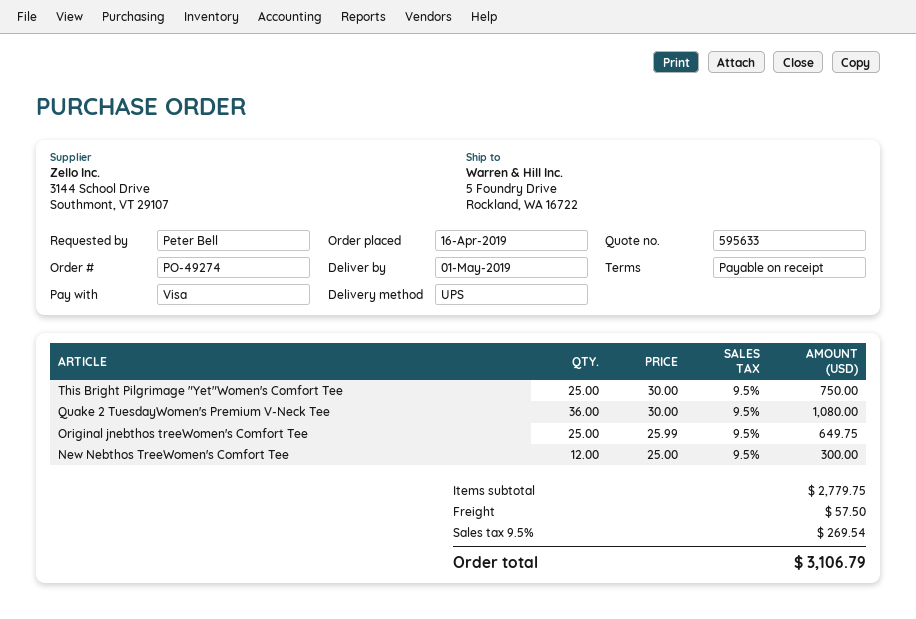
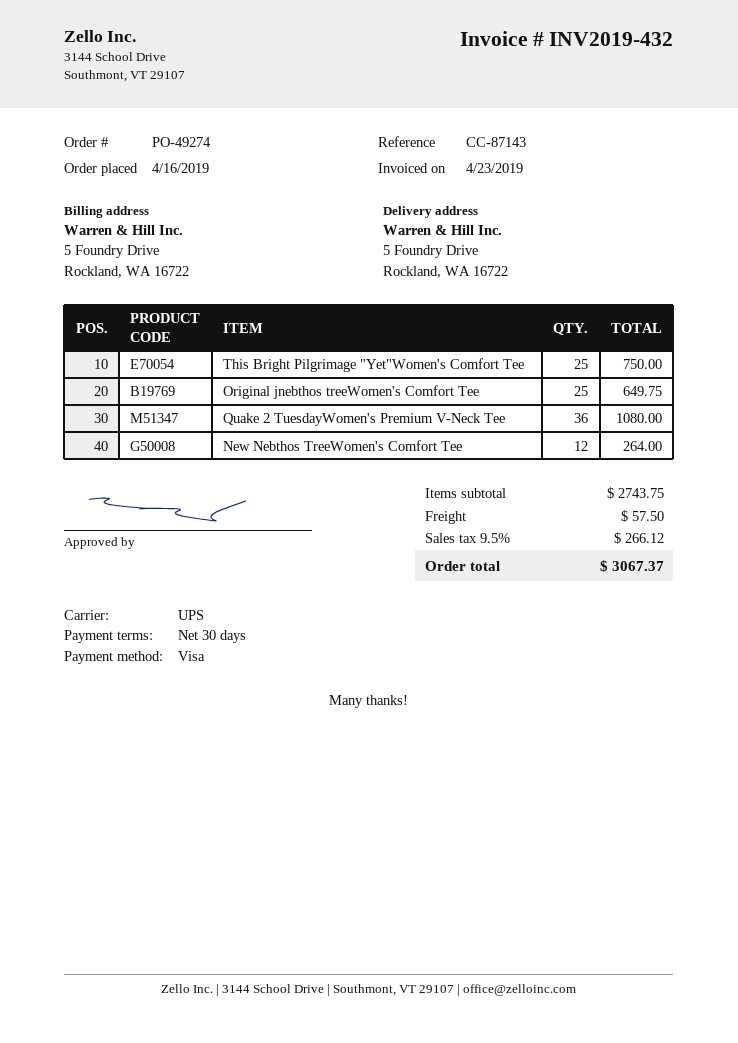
payment terms: on receipt -> 30 days
New Nebthos TreeWomen's Comfort Tee: 12 for 300.00 -> 12 for 264.00
subtotal: 2779.75 -> 2743.75
tax: 9.5% = 269.54 -> 9.5% = 266.12
total: 3106.79 -> 3067.37

